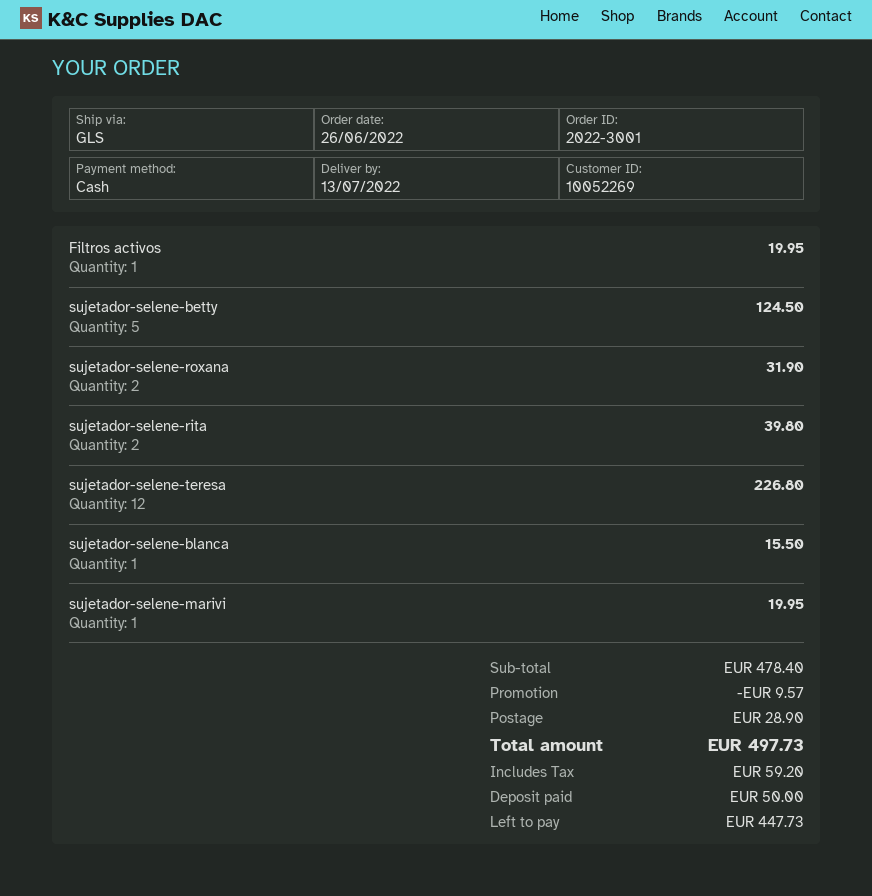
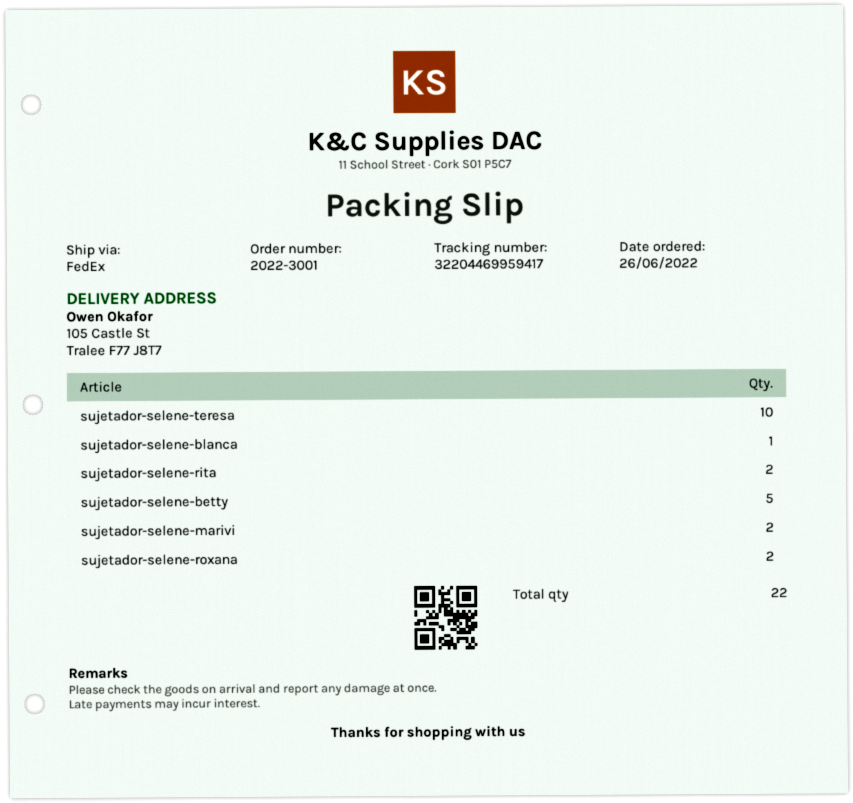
shipping method: GLS -> FedEx
Filtros activos: 1 -> none
sujetador-selene-teresa: 12 -> 10
sujetador-selene-marivi: 1 -> 2

